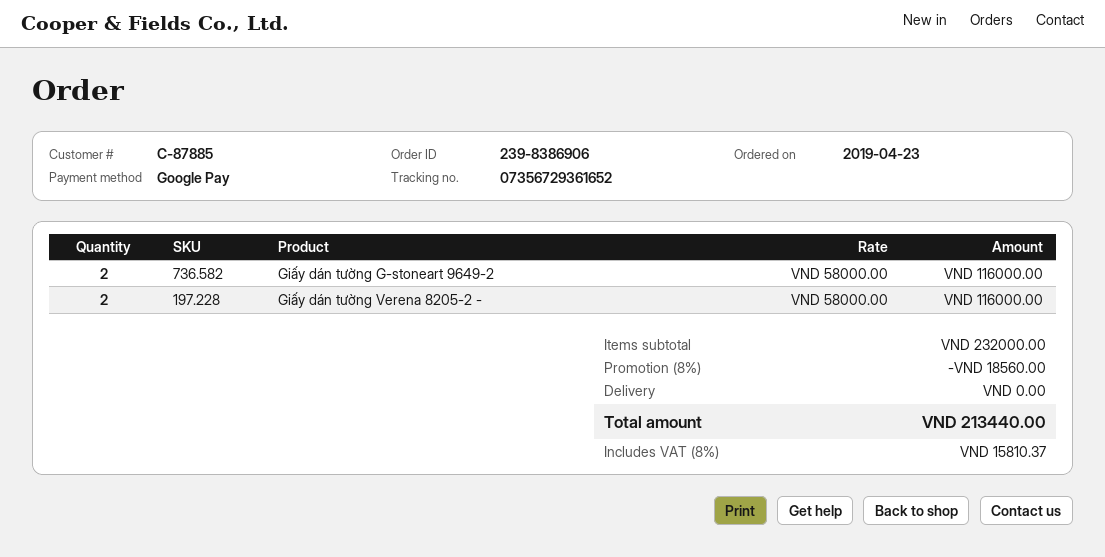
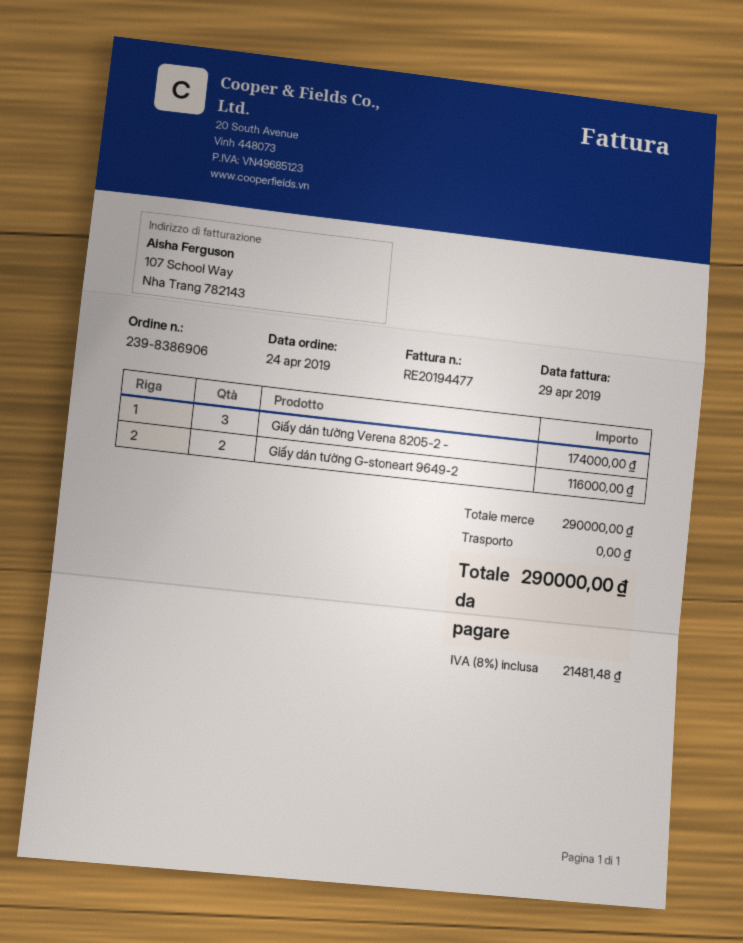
order date: 2019-04-23 -> 2019-04-24
Giấy dán tường Verena 8205-2 -: 2 for 116000.00 -> 3 for 174000.00
subtotal: 232000.00 -> 290000.00
discount: 8% = 18560.00 -> none
tax: 8% = 15810.37 -> 8% = 21481.48
total: 213440.00 -> 290000.00

